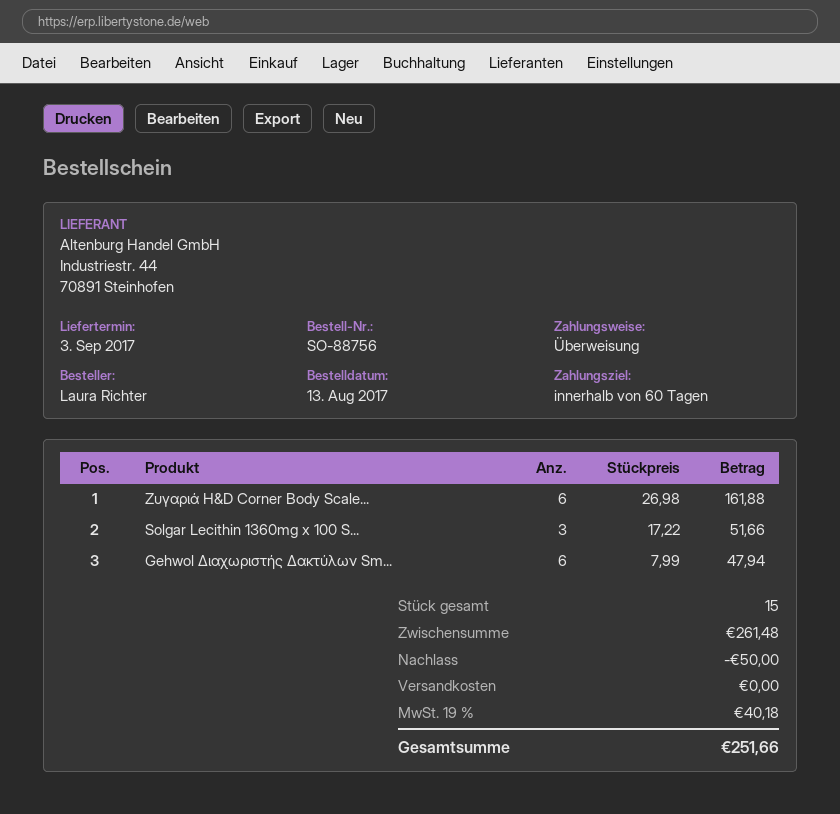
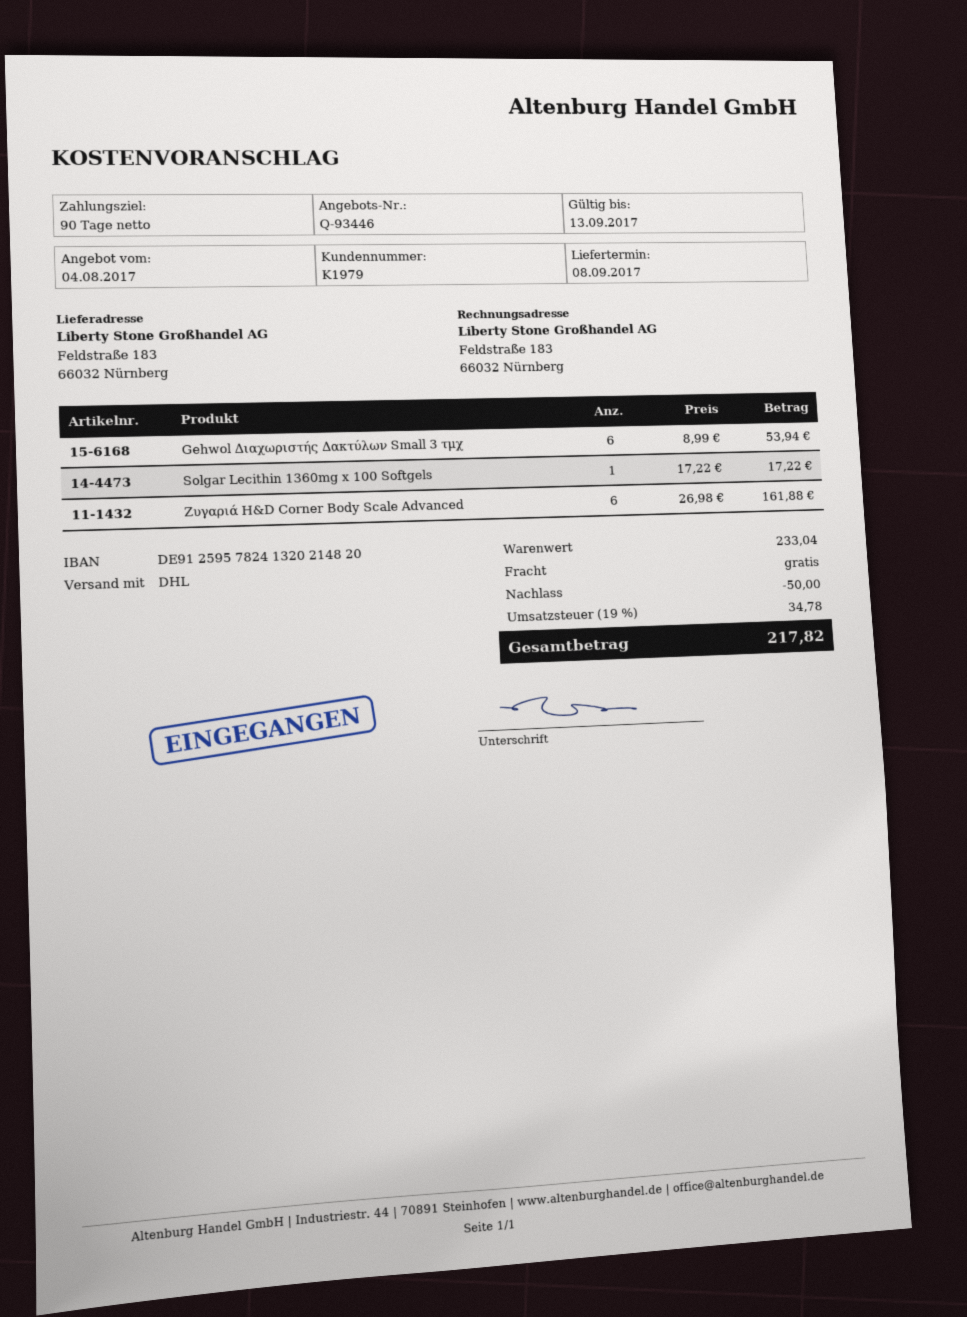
delivery date: 2017-09-03 -> 2017-09-08
payment terms: 60 days -> 90 days
Solgar Lecithin 1360mg x 100 S...: 3 x 17.22 = 51.66 -> 1 x 17.22 = 17.22
Gehwol Διαχωριστής Δακτύλων Sm...: 6 x 7.99 = 47.94 -> 6 x 8.99 = 53.94
subtotal: 261.48 -> 233.04
tax: 19% = 40.18 -> 19% = 34.78
total: 251.66 -> 217.82

